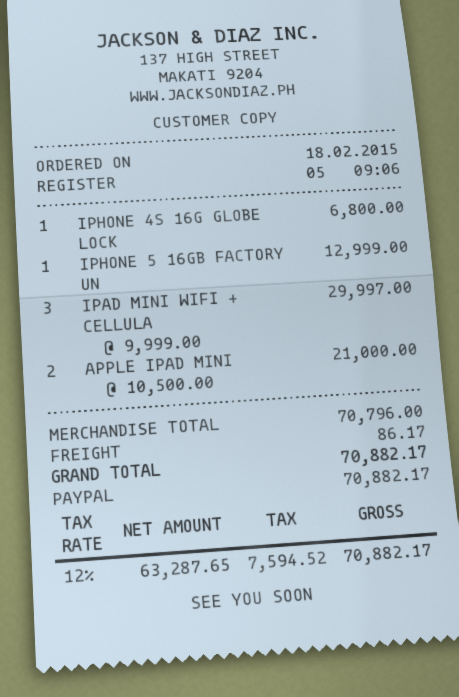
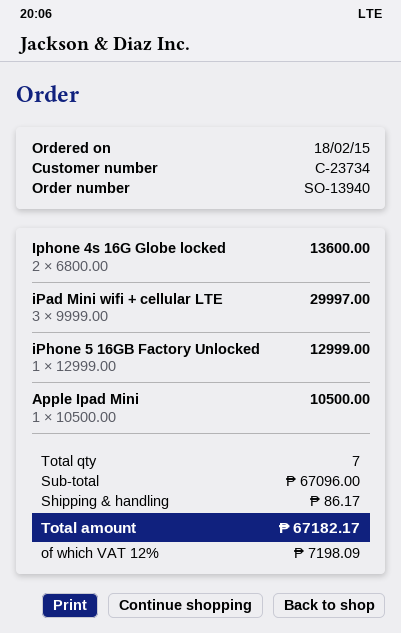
IPHONE 4S 16G GLOBE LOCK: 1 x 6800.00 = 6800.00 -> 2 x 6800.00 = 13600.00
APPLE IPAD MINI: 2 x 10500.00 = 21000.00 -> 1 x 10500.00 = 10500.00
subtotal: 70796.00 -> 67096.00
tax: 12% = 7594.52 -> 12% = 7198.09
total: 70882.17 -> 67182.17

